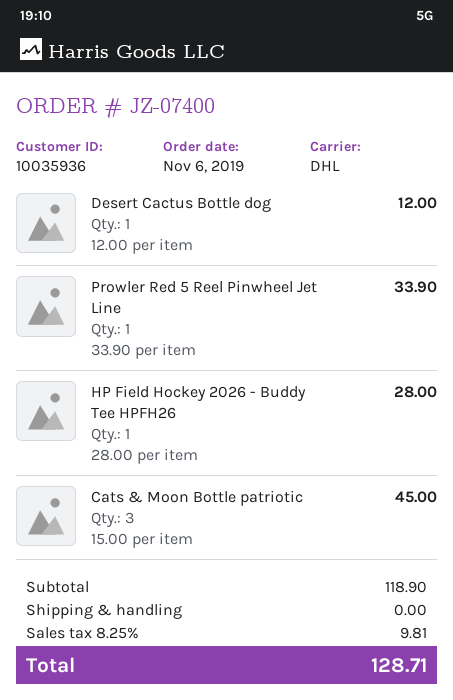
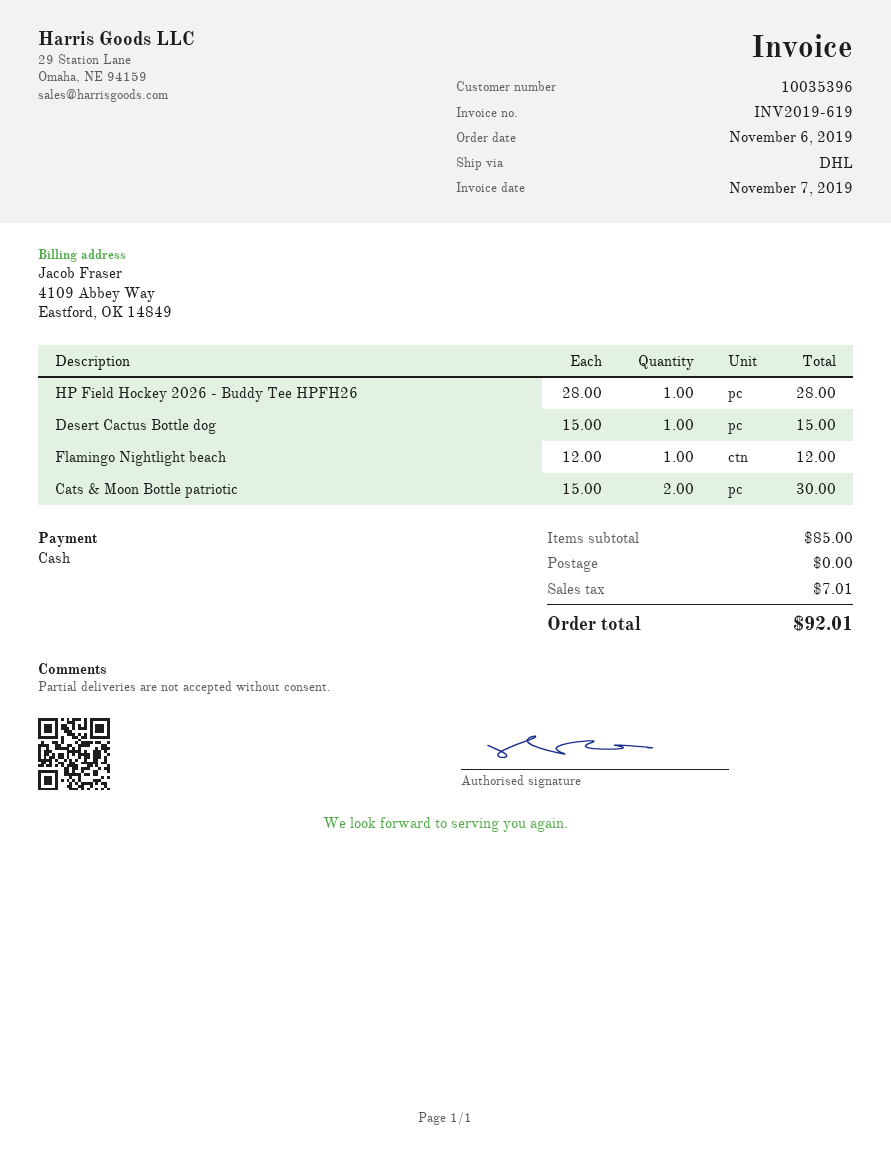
customer number: 10035936 -> 10035396
Desert Cactus Bottle dog: 1 x 12.00 = 12.00 -> 1 x 15.00 = 15.00
Prowler Red 5 Reel Pinwheel Jet Line: 1 x 33.90 = 33.90 -> none
Cats & Moon Bottle patriotic: 3 x 15.00 = 45.00 -> 2 x 15.00 = 30.00
Flamingo Nightlight beach: none -> 1 x 12.00 = 12.00
subtotal: 118.90 -> 85.00
tax: 9.81 -> 7.01
total: 128.71 -> 92.01

